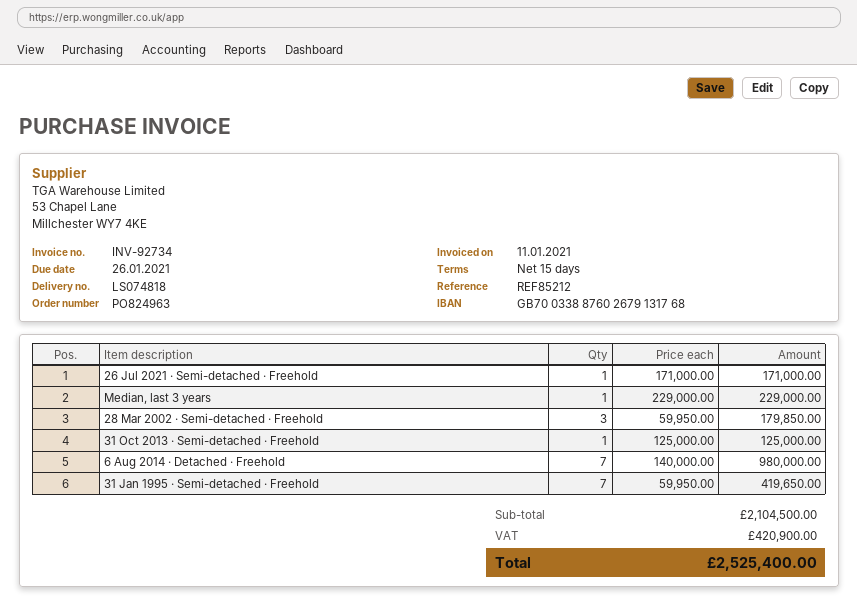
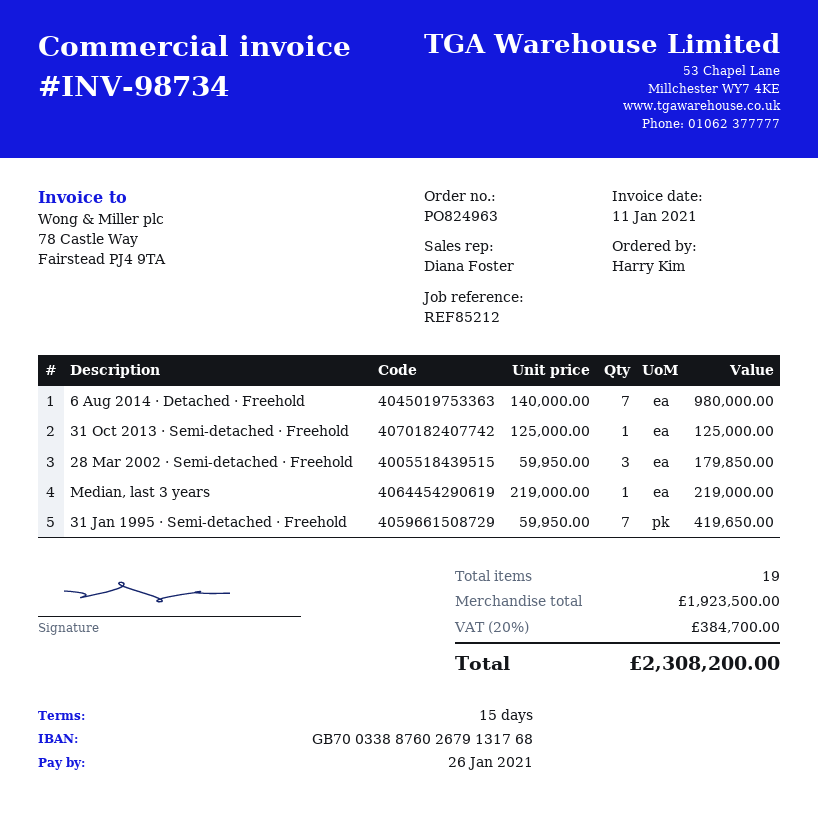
invoice number: INV-92734 -> INV-98734
26 Jul 2021 · Semi-detached · Freehold: 1 x 171000.00 = 171000.00 -> none
Median, last 3 years: 1 x 229000.00 = 229000.00 -> 1 x 219000.00 = 219000.00
subtotal: 2104500.00 -> 1923500.00
tax: 420900.00 -> 384700.00
total: 2525400.00 -> 2308200.00

